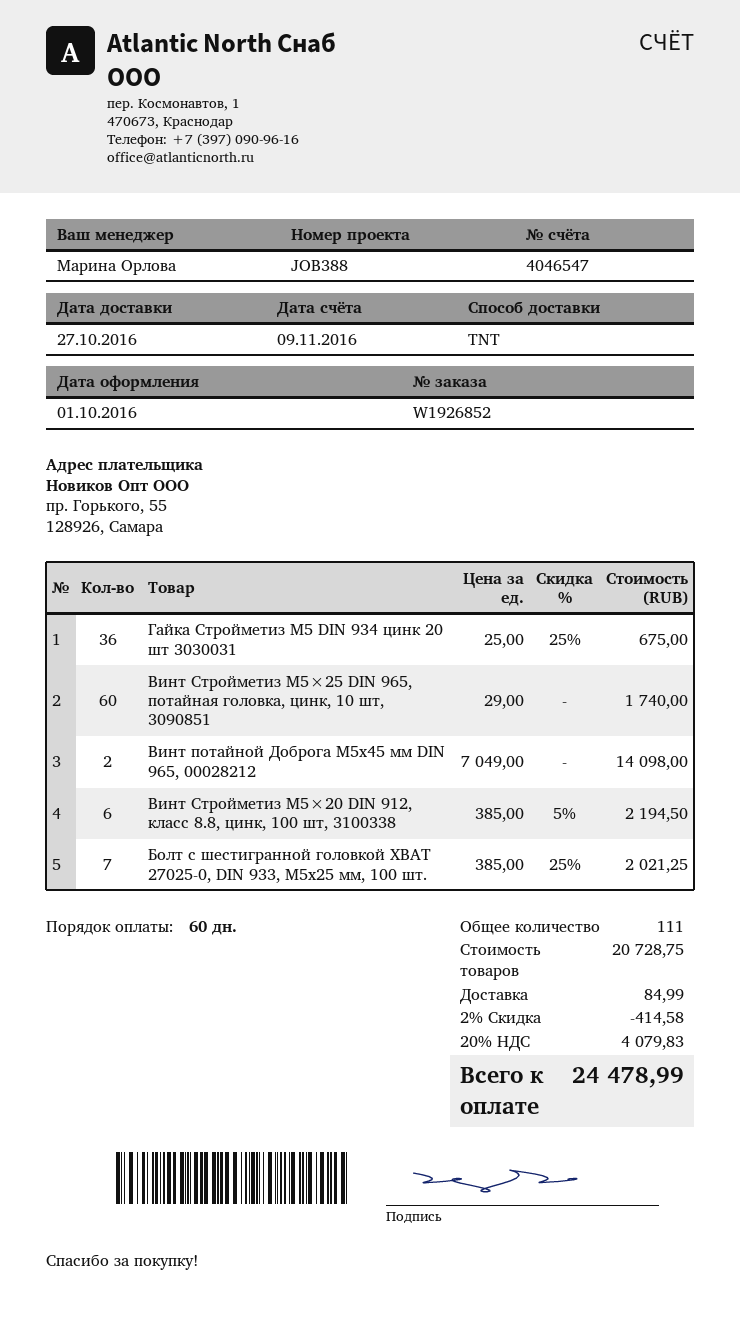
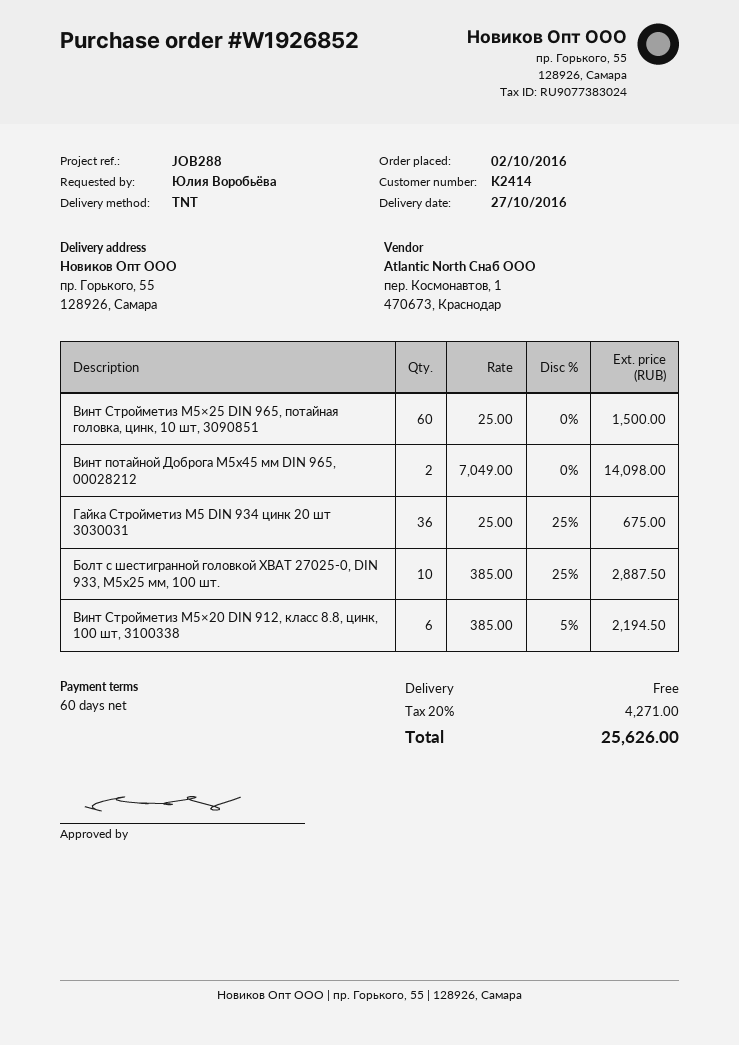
order date: 2016-10-01 -> 2016-10-02
reference: JOB388 -> JOB288
Винт Стройметиз М5×25 DIN 965, потайная головка, цинк, 10 шт, 3090851: 60 x 29.00 = 1740.00 -> 60 x 25.00 = 1500.00
Болт с шестигранной головкой ХВАТ 27025-0, DIN 933, М5х25 мм, 100 шт.: 7 x 385.00 - 25% = 2021.25 -> 10 x 385.00 - 25% = 2887.50
discount: 2% = 414.58 -> none
shipping: 84.99 -> 0.00
tax: 20% = 4079.83 -> 20% = 4271.00
total: 24478.99 -> 25626.00

